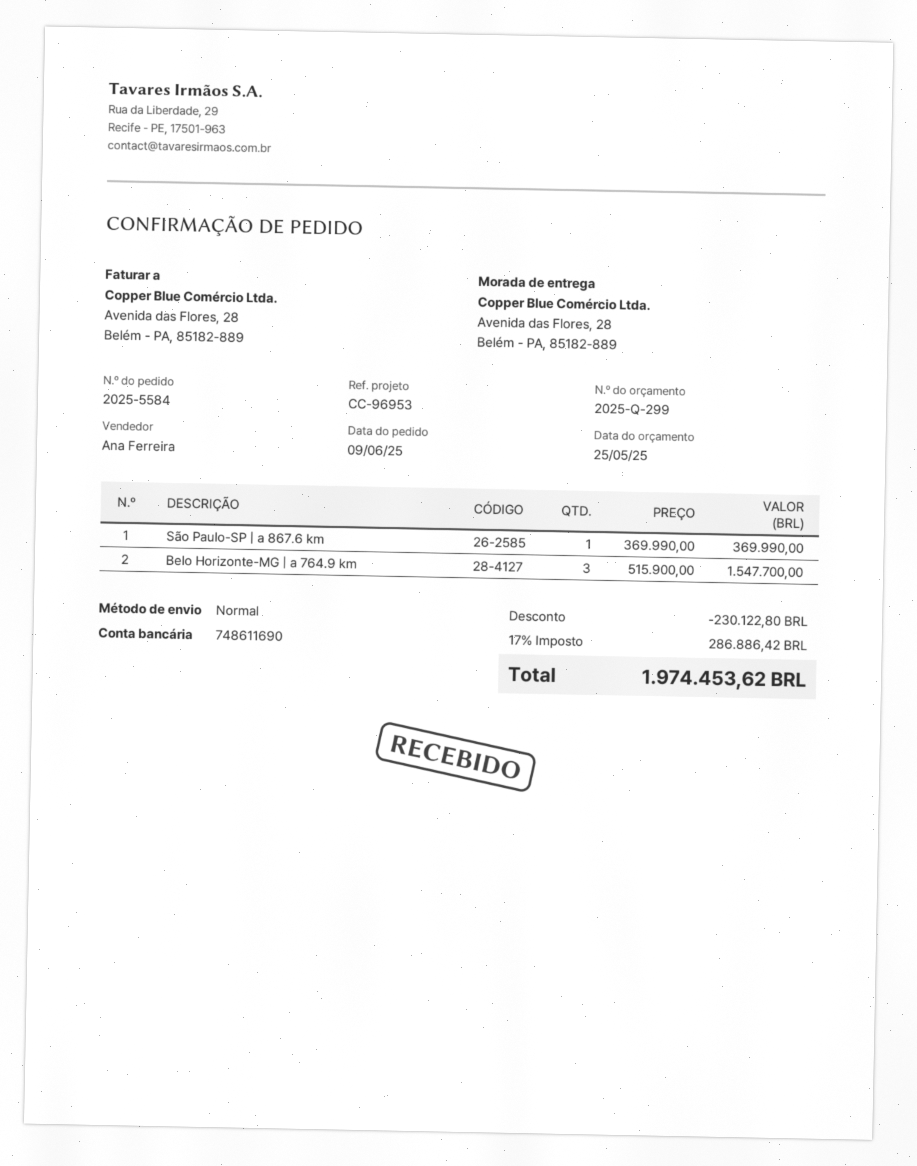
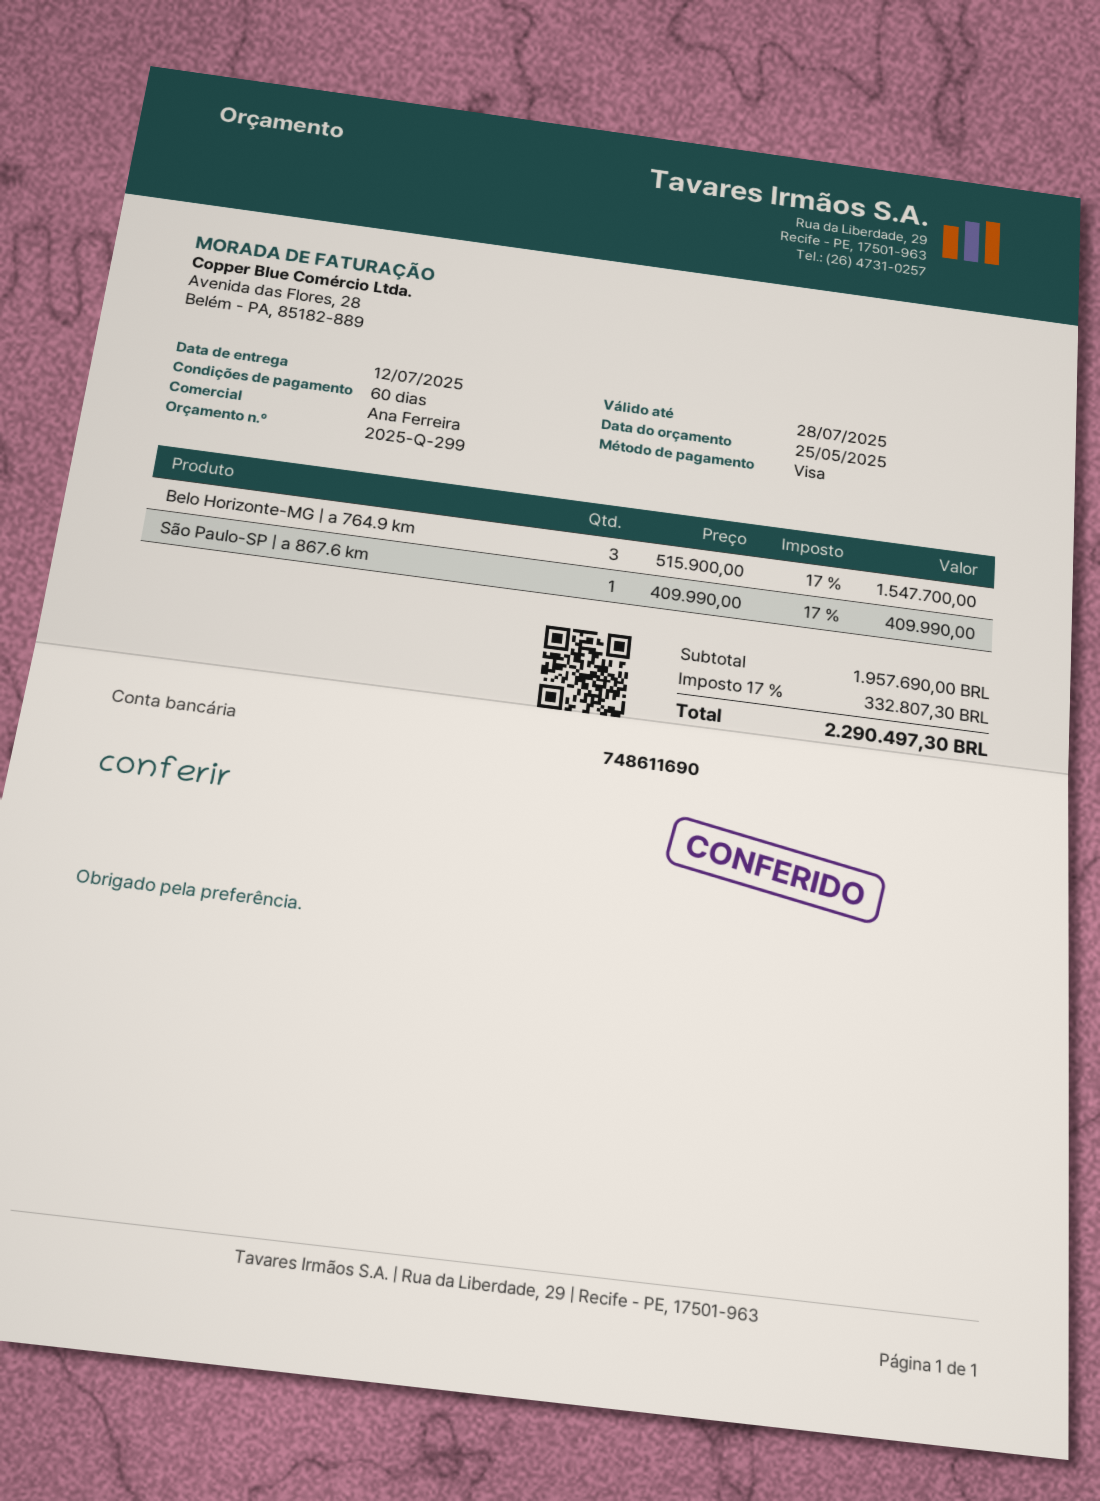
São Paulo-SP | a 867.6 km: 1 x 369990.00 = 369990.00 -> 1 x 409990.00 = 409990.00
discount: 230122.80 -> none
tax: 17% = 286886.42 -> 17% = 332807.30
total: 1974453.62 -> 2290497.30

